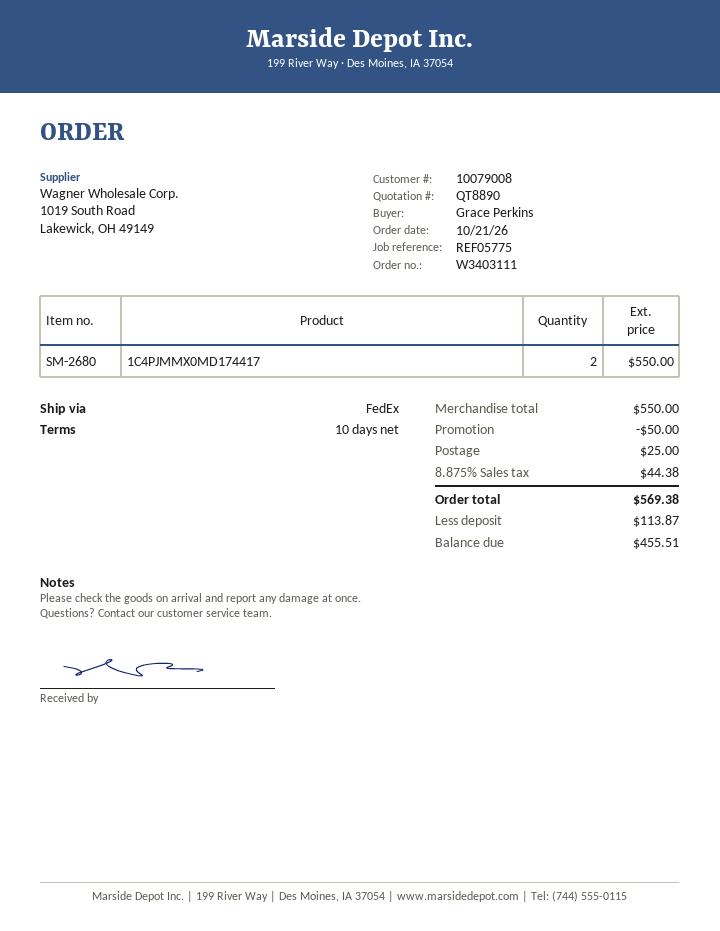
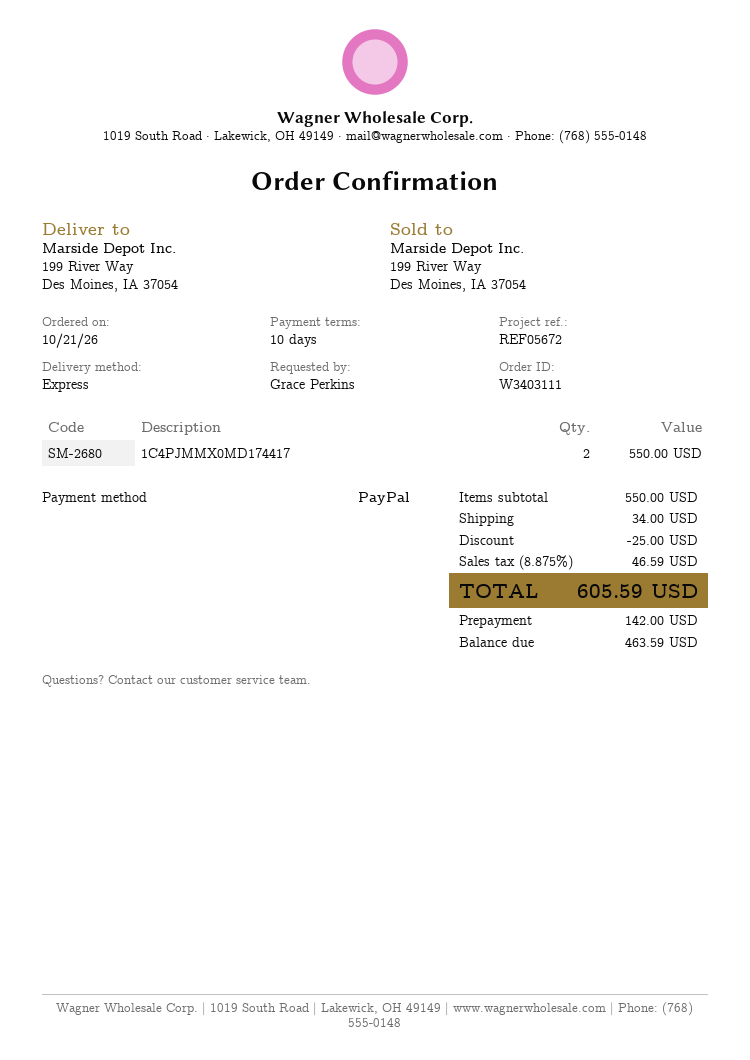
reference: REF05775 -> REF05672
shipping method: FedEx -> express
discount: 50.00 -> 25.00
shipping: 25.00 -> 34.00
tax: 8.875% = 44.38 -> 8.875% = 46.59
total: 569.38 -> 605.59
deposit: 113.87 -> 142.00
balance: 455.51 -> 463.59

